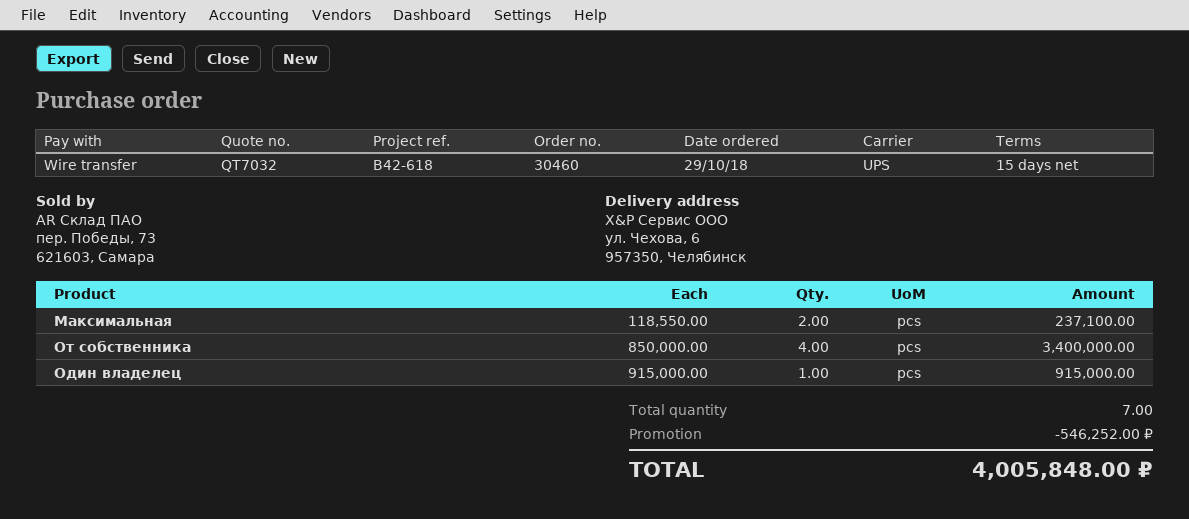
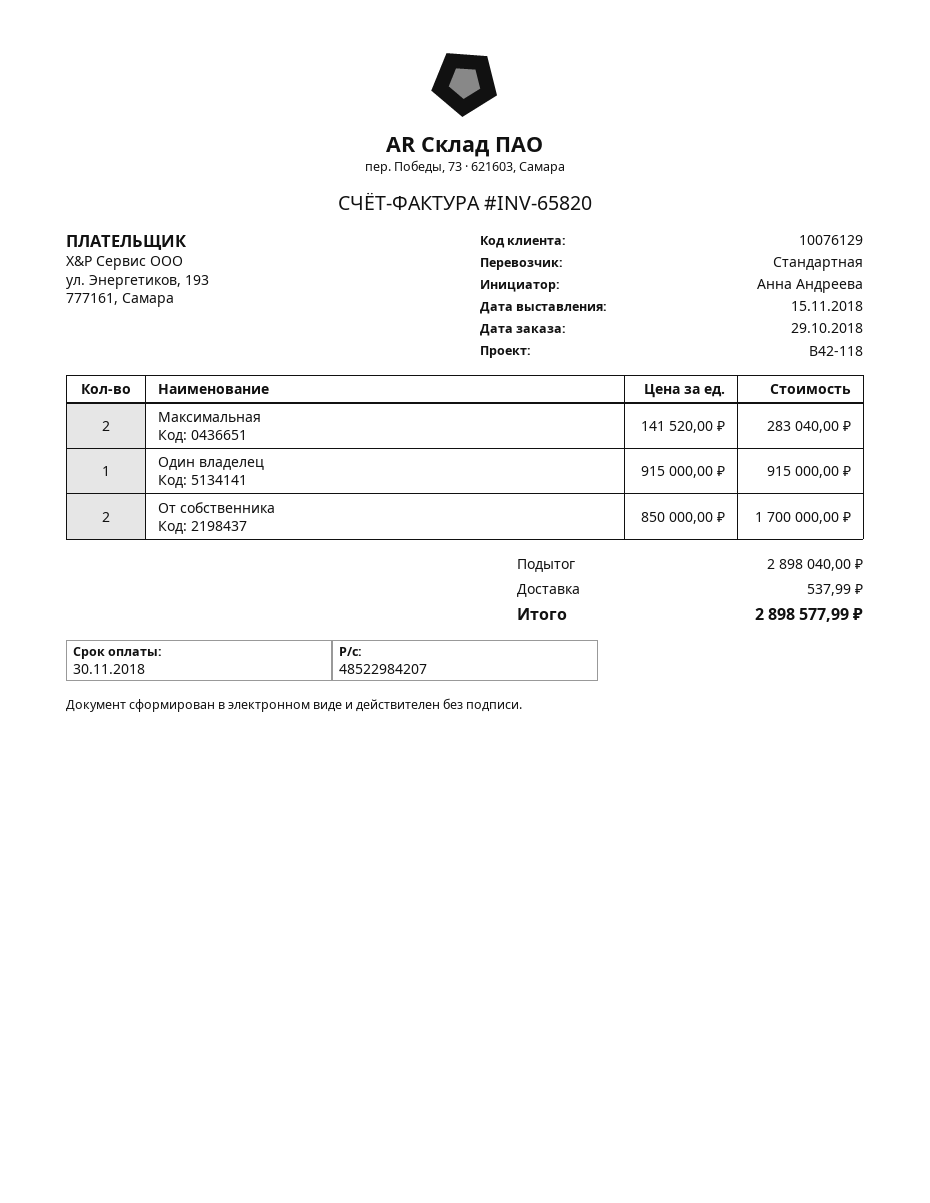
reference: B42-618 -> B42-118
shipping method: UPS -> standard
Максимальная: 2 x 118550.00 = 237100.00 -> 2 x 141520.00 = 283040.00
От собственника: 4 x 850000.00 = 3400000.00 -> 2 x 850000.00 = 1700000.00
discount: 546252.00 -> none
shipping: none -> 537.99
total: 4005848.00 -> 2898577.99

